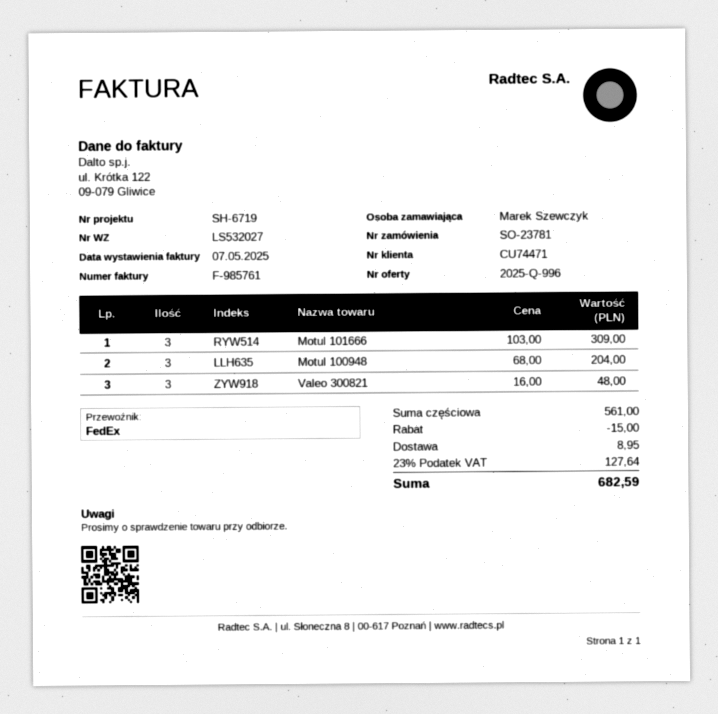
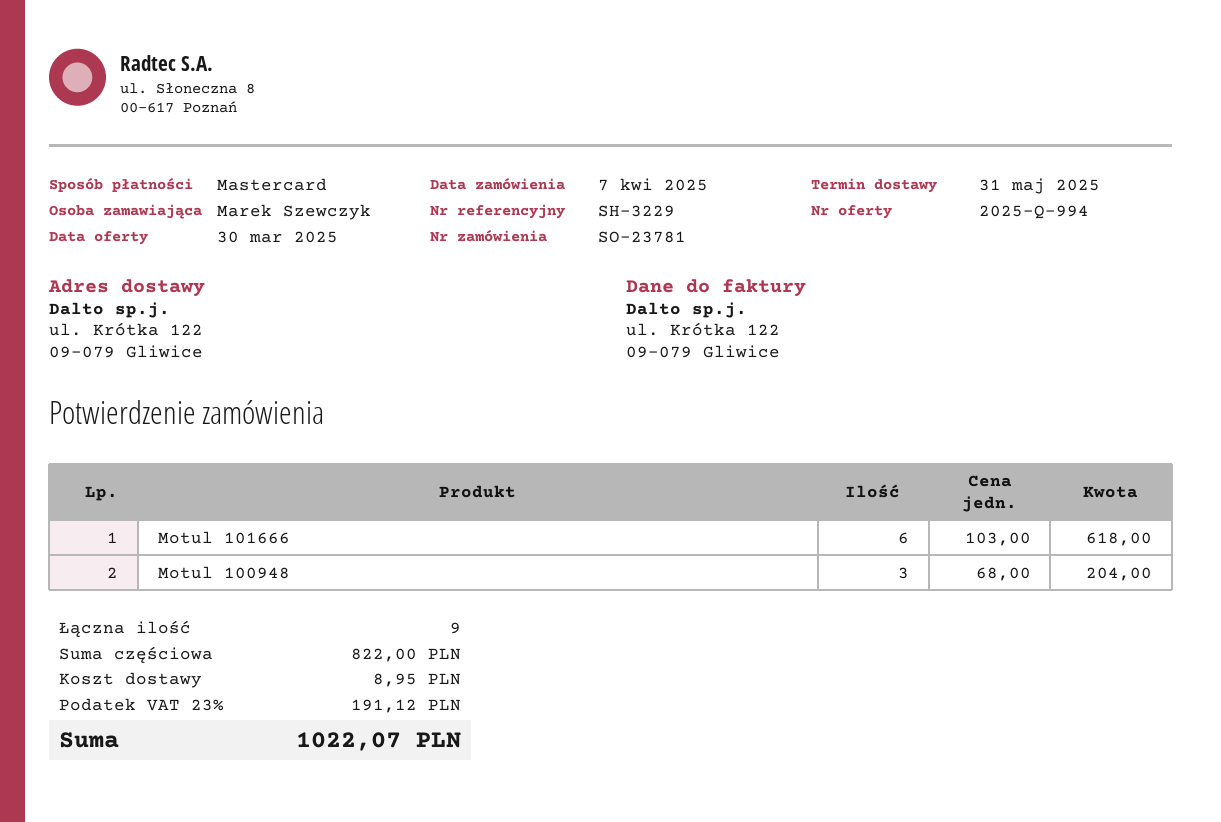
quote number: 2025-Q-996 -> 2025-Q-994
reference: SH-6719 -> SH-3229
Motul 101666: 3 x 103.00 = 309.00 -> 6 x 103.00 = 618.00
Valeo 300821: 3 x 16.00 = 48.00 -> none
subtotal: 561.00 -> 822.00
discount: 15.00 -> none
tax: 23% = 127.64 -> 23% = 191.12
total: 682.59 -> 1022.07

